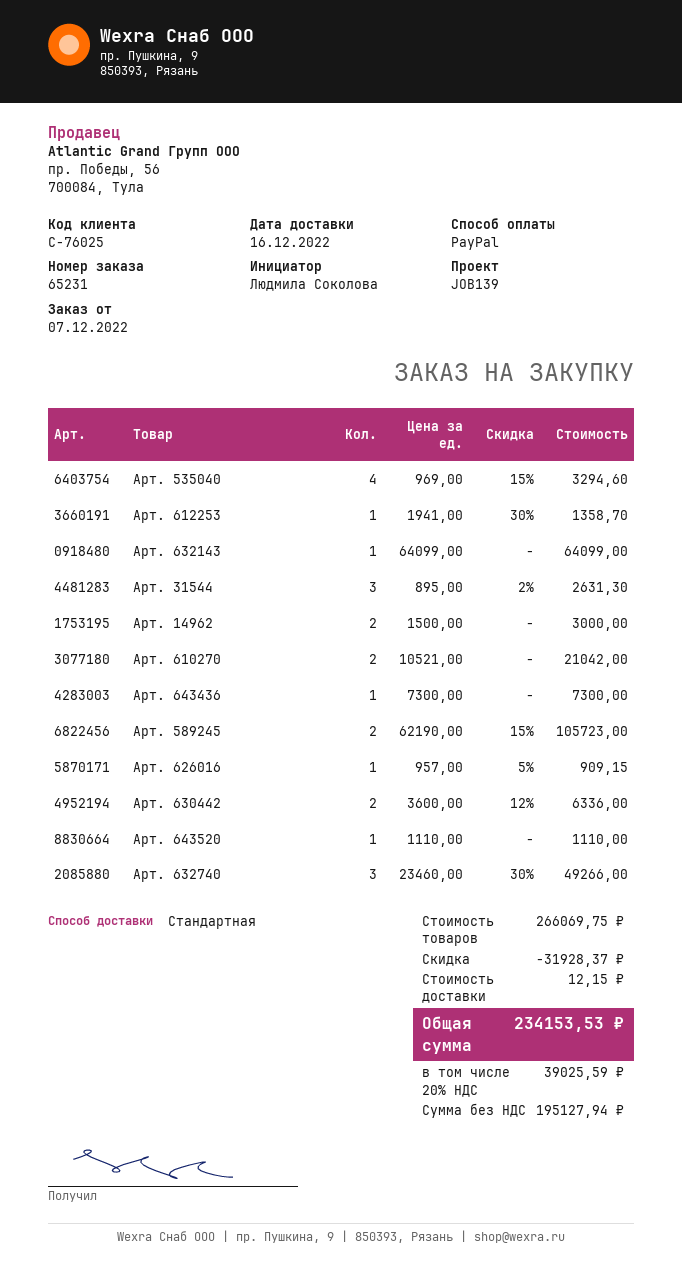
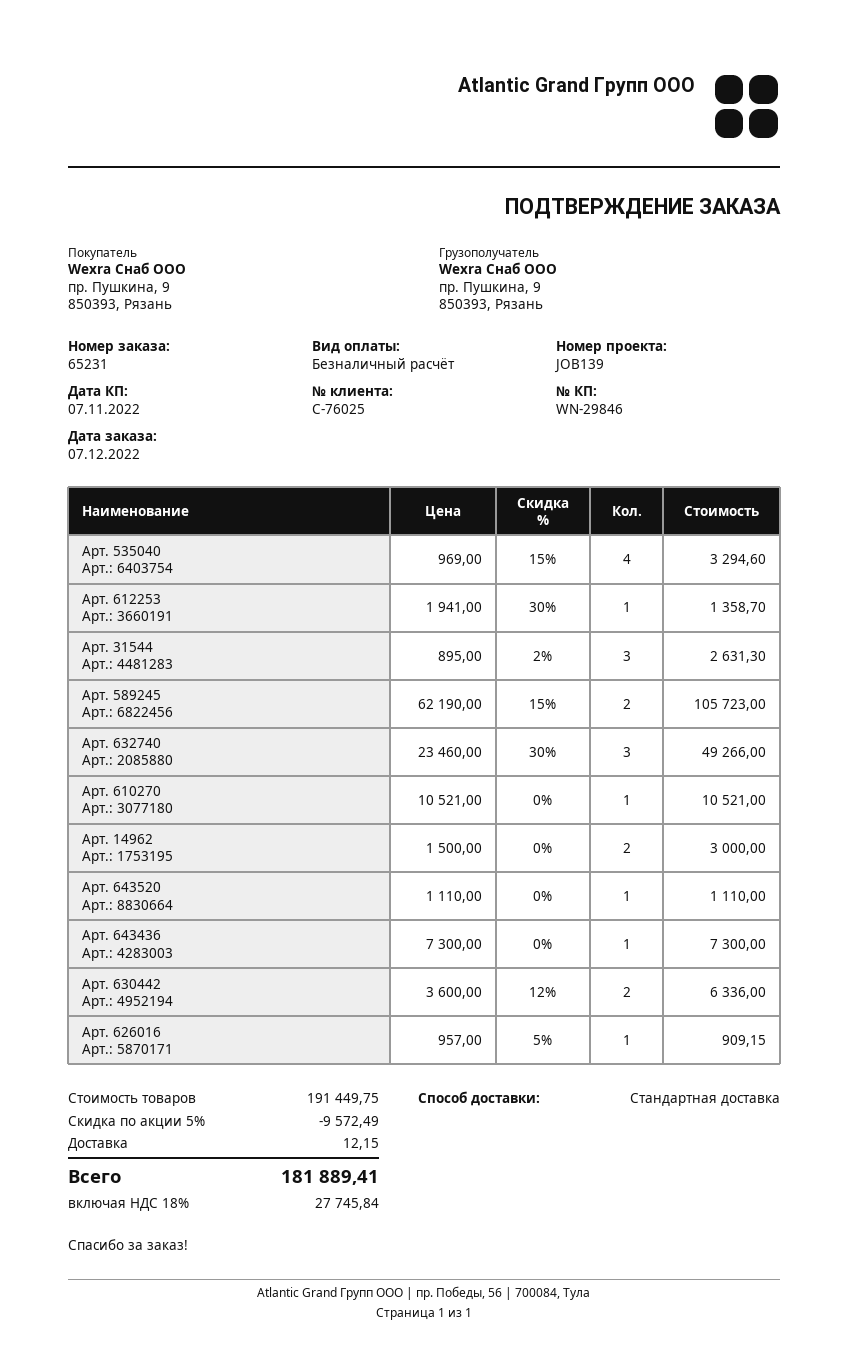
payment method: PayPal -> bank transfer
Арт. 632143: 1 x 64099.00 = 64099.00 -> none
Арт. 610270: 2 x 10521.00 = 21042.00 -> 1 x 10521.00 = 10521.00
subtotal: 266069.75 -> 191449.75
discount: 31928.37 -> 9572.49
tax: 20% = 39025.59 -> 18% = 27745.84
total: 234153.53 -> 181889.41

